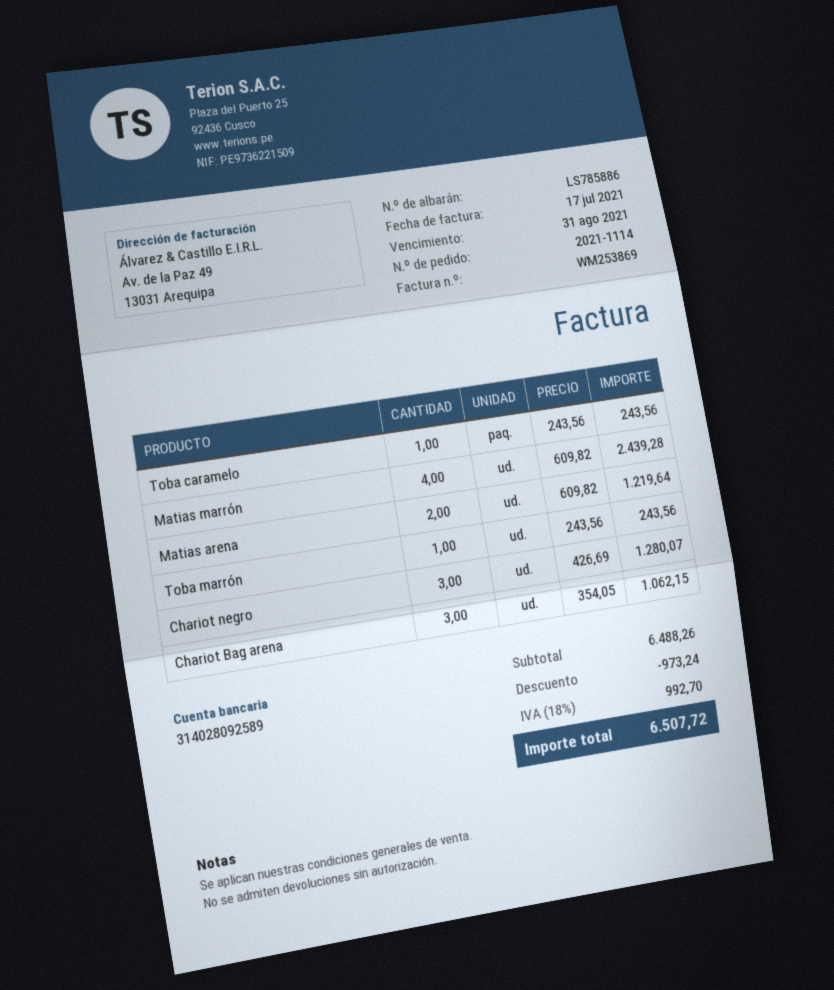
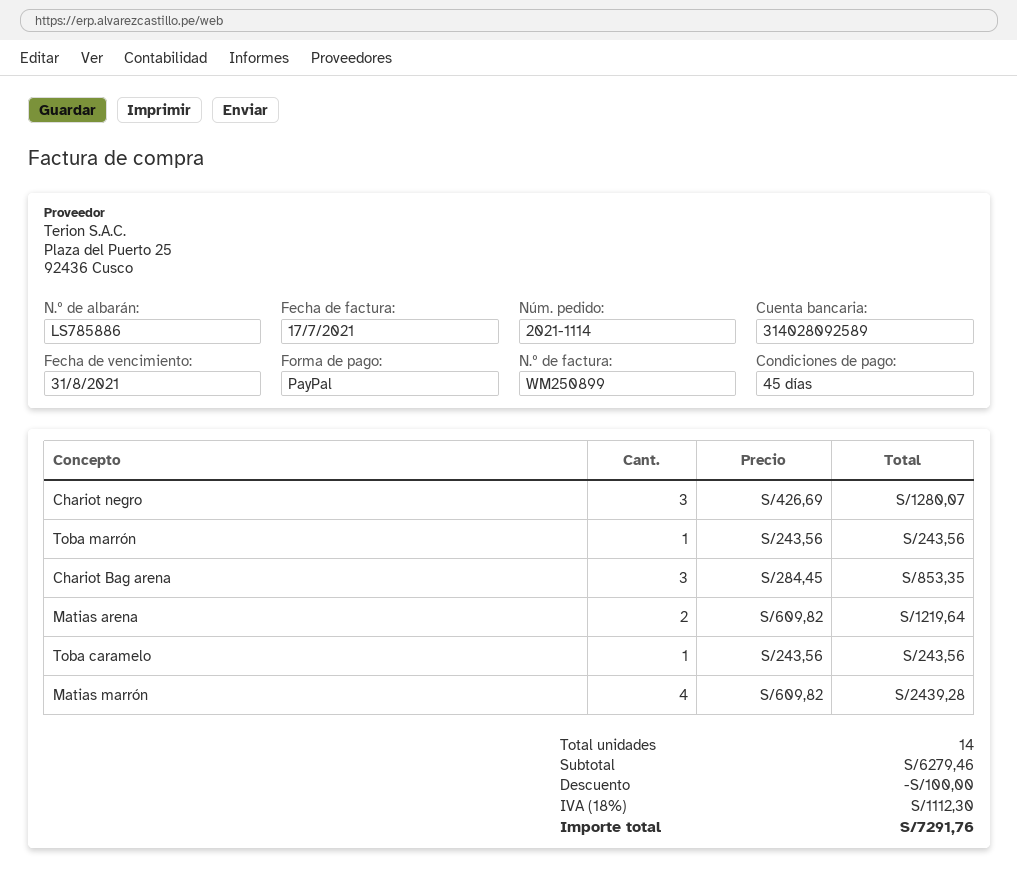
invoice number: WM253869 -> WM250899
Chariot Bag arena: 3 x 354.05 = 1062.15 -> 3 x 284.45 = 853.35
subtotal: 6488.26 -> 6279.46
discount: 973.24 -> 100.00
tax: 18% = 992.70 -> 18% = 1112.30
total: 6507.72 -> 7291.76

